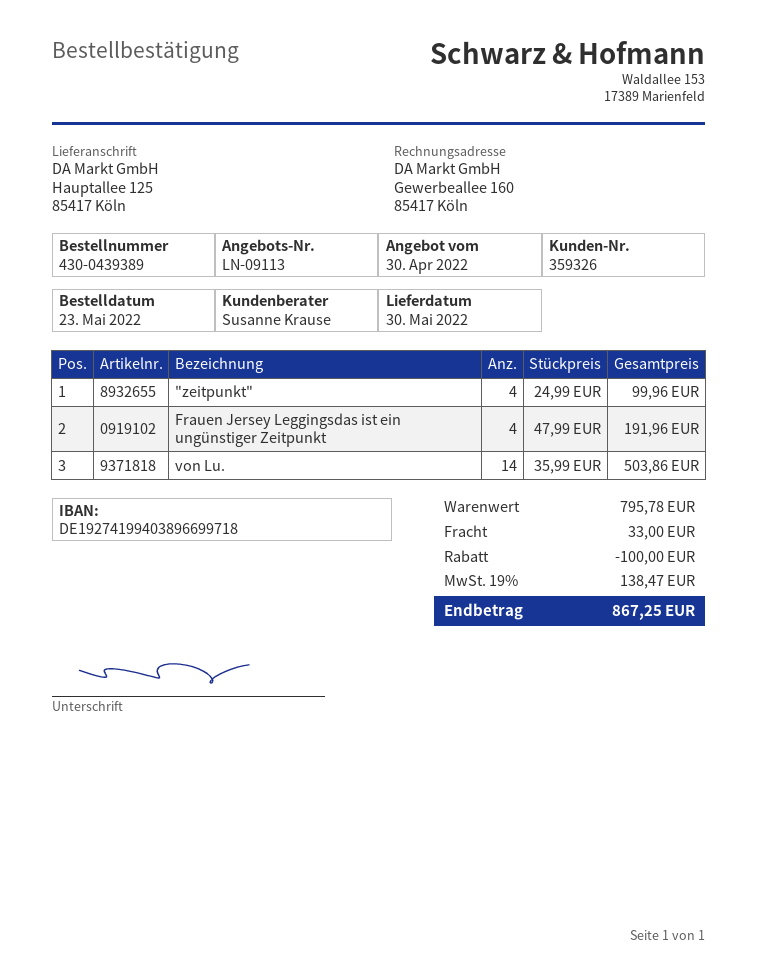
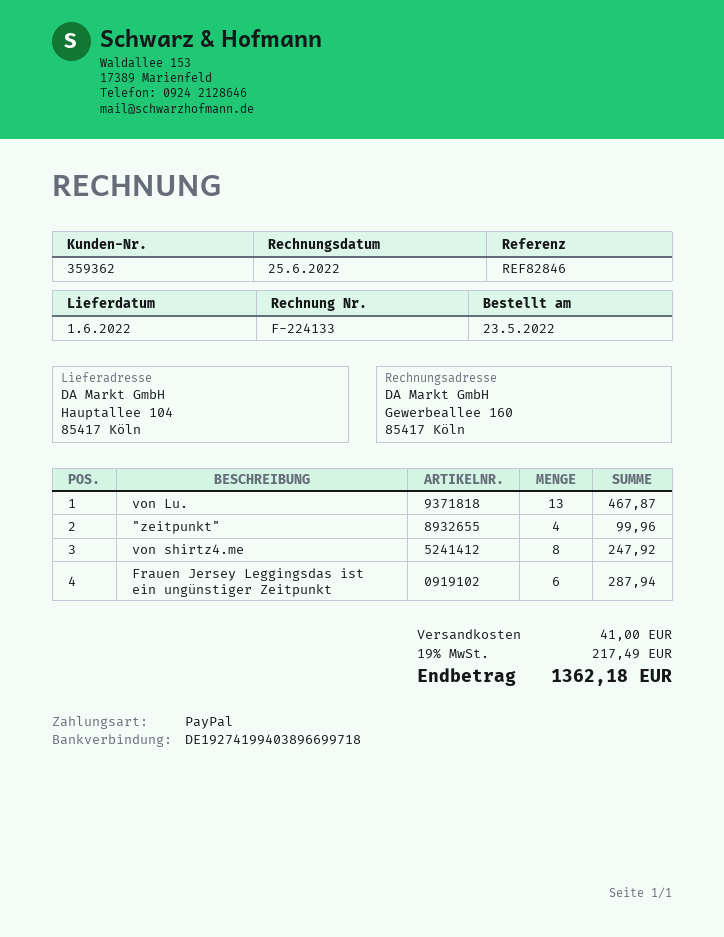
delivery date: 2022-05-30 -> 2022-06-01
customer number: 359326 -> 359362
ship to: Hauptallee 125, 85417 Köln -> Hauptallee 104, 85417 Köln
Frauen Jersey Leggingsdas ist ein ungünstiger Zeitpunkt: 4 for 191.96 -> 6 for 287.94
von Lu.: 14 for 503.86 -> 13 for 467.87
von shirtz4.me: none -> 8 for 247.92
discount: 100.00 -> none
shipping: 33.00 -> 41.00
tax: 19% = 138.47 -> 19% = 217.49
total: 867.25 -> 1362.18

